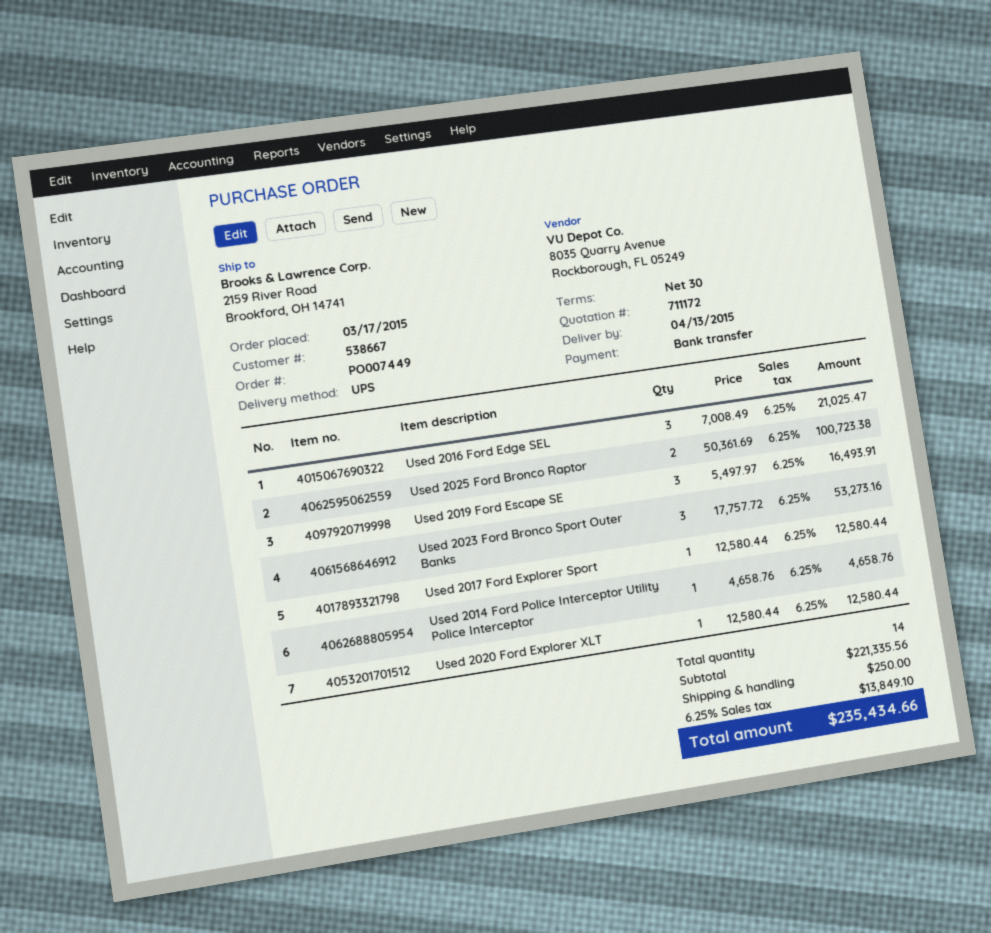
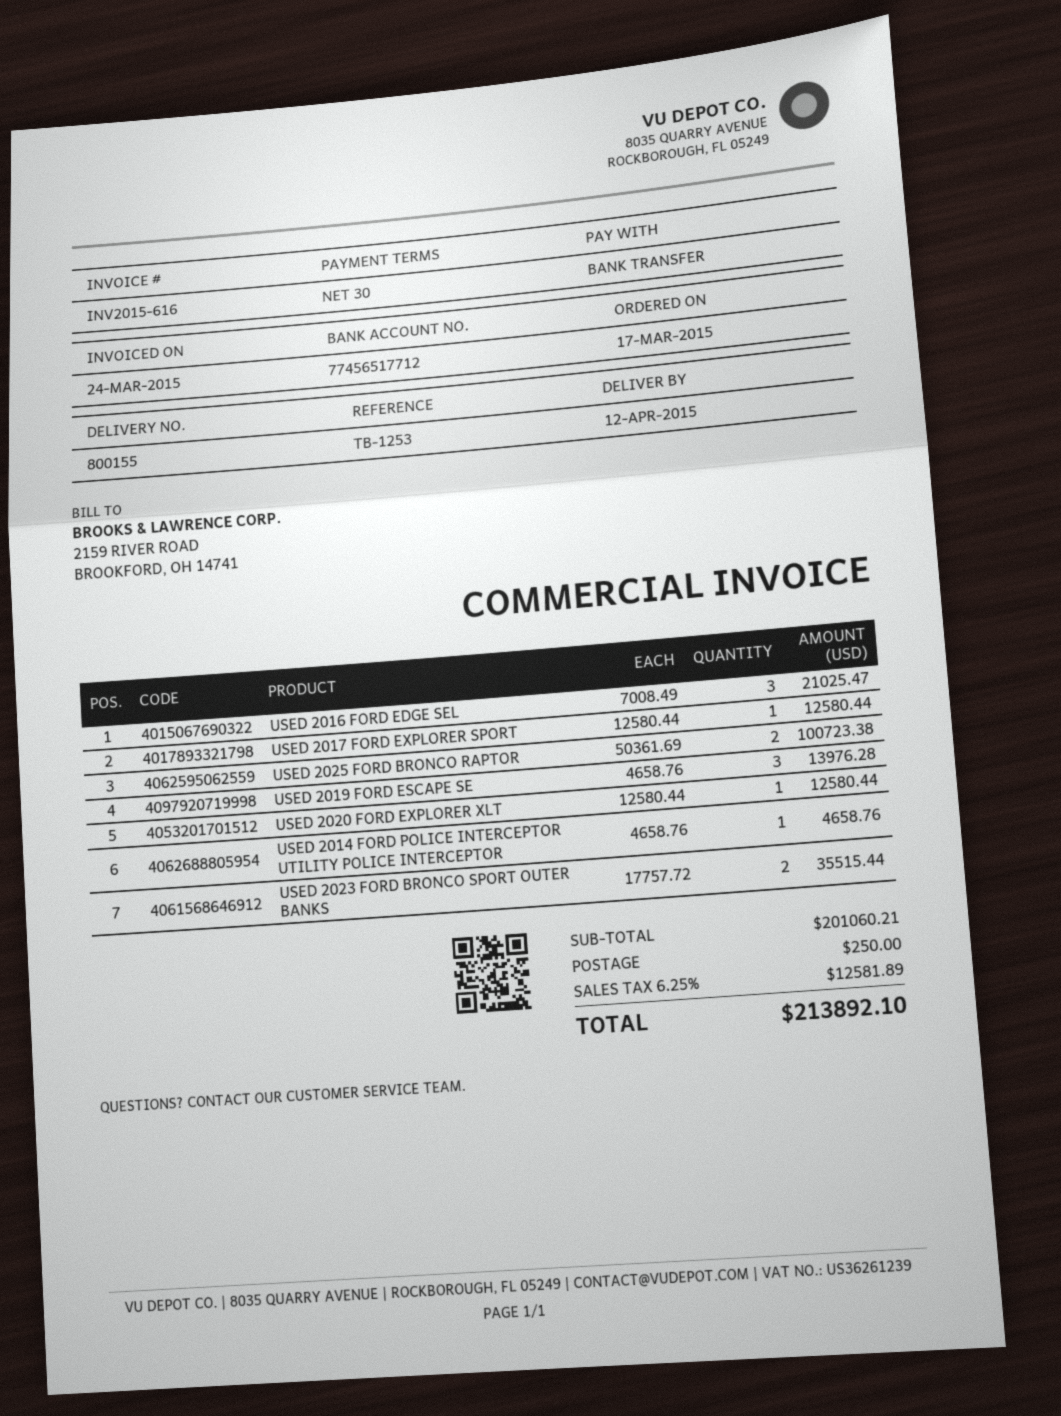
delivery date: 2015-04-13 -> 2015-04-12
Used 2019 Ford Escape SE: 3 x 5497.97 = 16493.91 -> 3 x 4658.76 = 13976.28
Used 2023 Ford Bronco Sport Outer Banks: 3 x 17757.72 = 53273.16 -> 2 x 17757.72 = 35515.44
subtotal: 221335.56 -> 201060.21
tax: 6.25% = 13849.10 -> 6.25% = 12581.89
total: 235434.66 -> 213892.10

